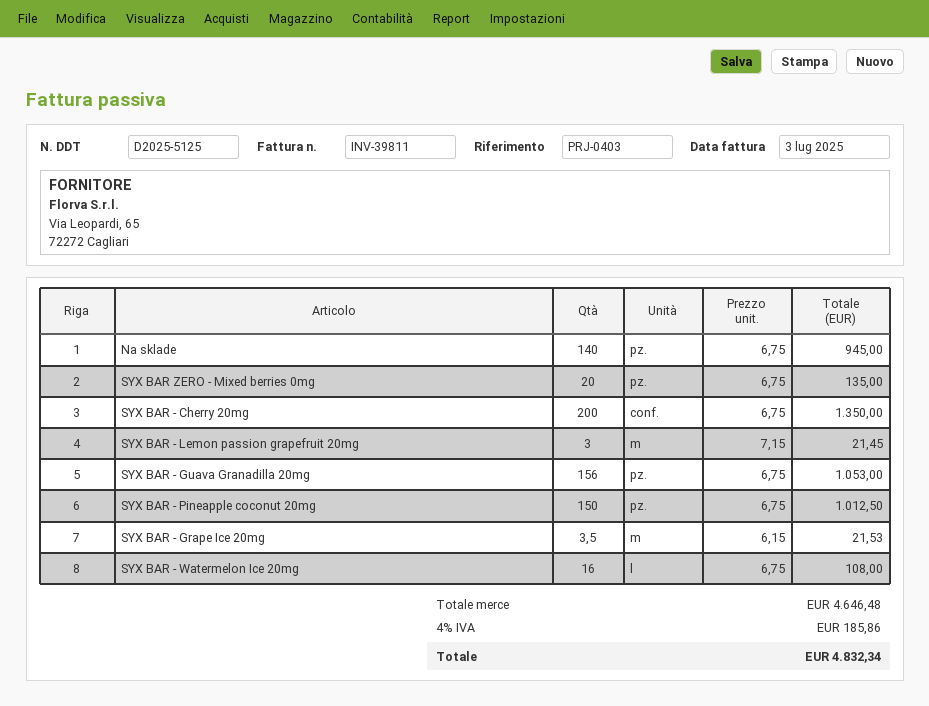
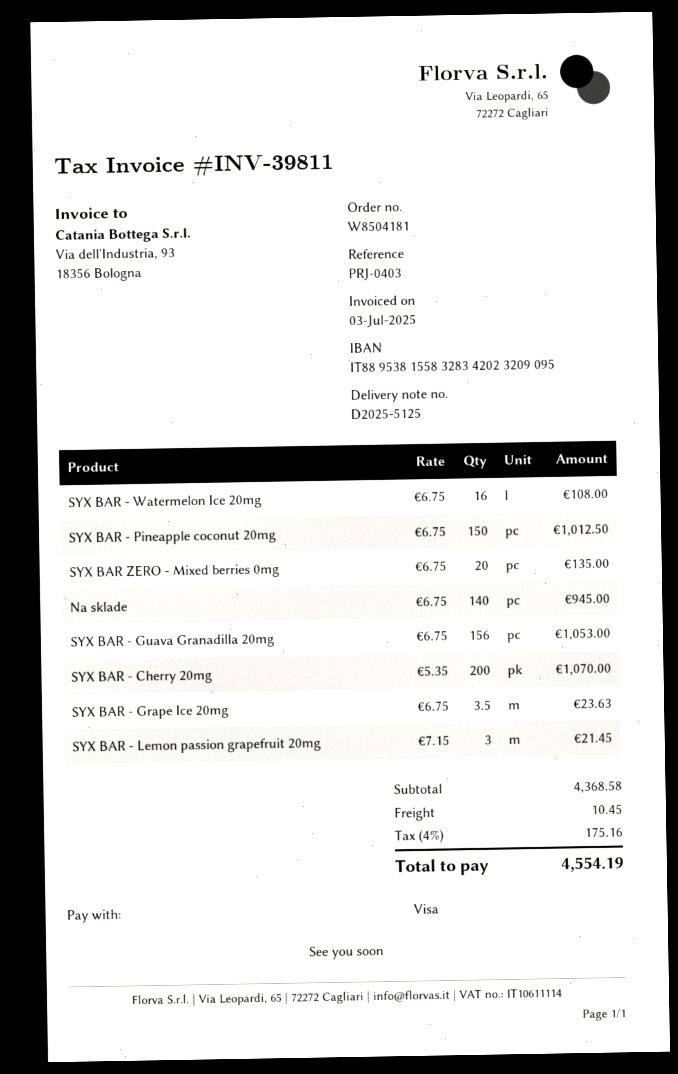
SYX BAR - Cherry 20mg: 200 x 6.75 = 1350.00 -> 200 x 5.35 = 1070.00
SYX BAR - Grape Ice 20mg: 3.5 x 6.15 = 21.53 -> 3.5 x 6.75 = 23.63
subtotal: 4646.48 -> 4368.58
shipping: none -> 10.45
tax: 4% = 185.86 -> 4% = 175.16
total: 4832.34 -> 4554.19

